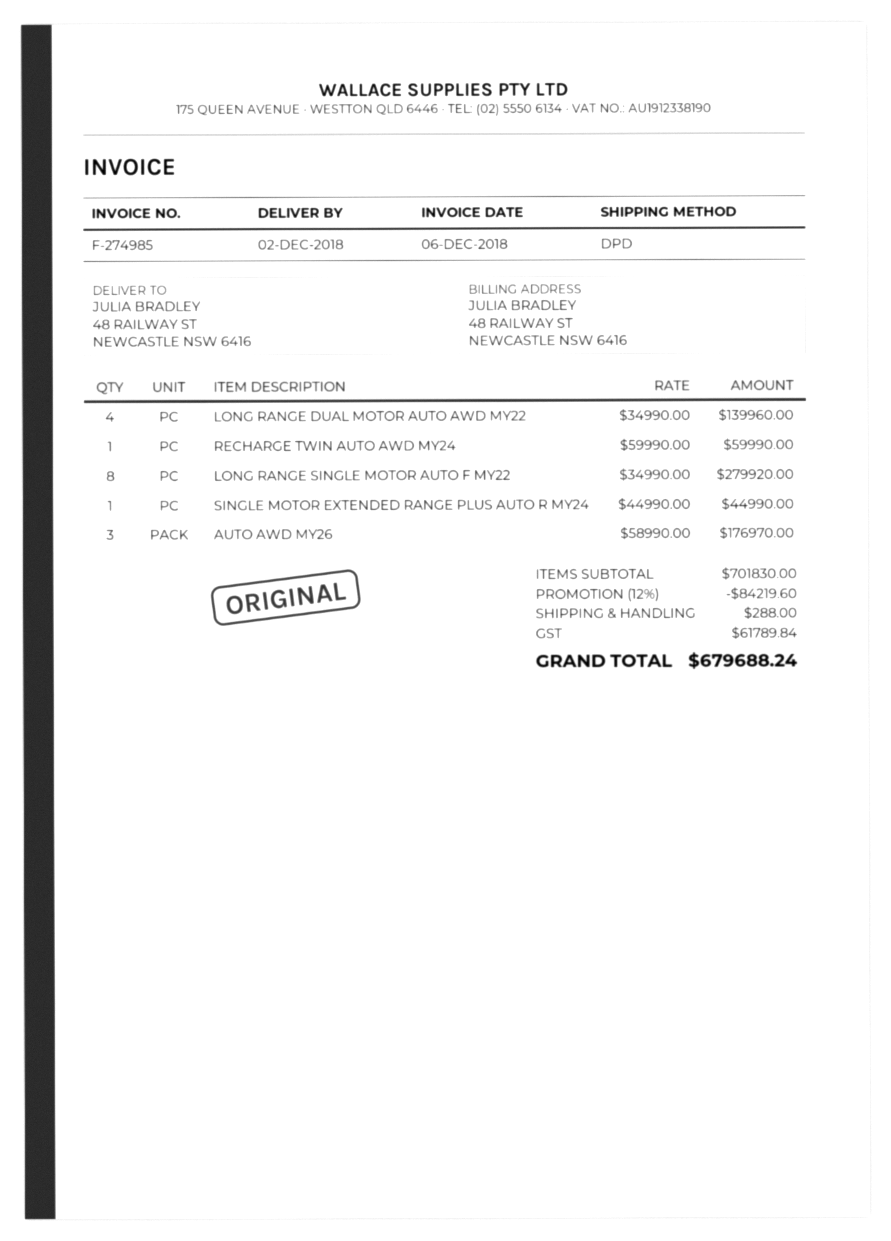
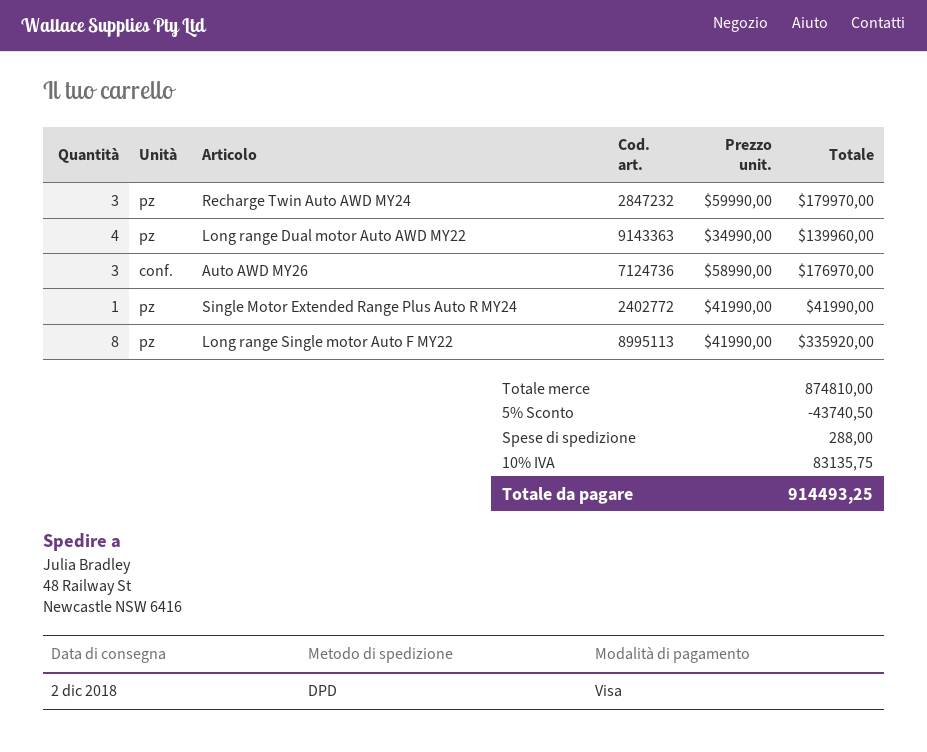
RECHARGE TWIN AUTO AWD MY24: 1 x 59990.00 = 59990.00 -> 3 x 59990.00 = 179970.00
LONG RANGE SINGLE MOTOR AUTO F MY22: 8 x 34990.00 = 279920.00 -> 8 x 41990.00 = 335920.00
SINGLE MOTOR EXTENDED RANGE PLUS AUTO R MY24: 1 x 44990.00 = 44990.00 -> 1 x 41990.00 = 41990.00
subtotal: 701830.00 -> 874810.00
discount: 12% = 84219.60 -> 5% = 43740.50
tax: 61789.84 -> 83135.75
total: 679688.24 -> 914493.25

